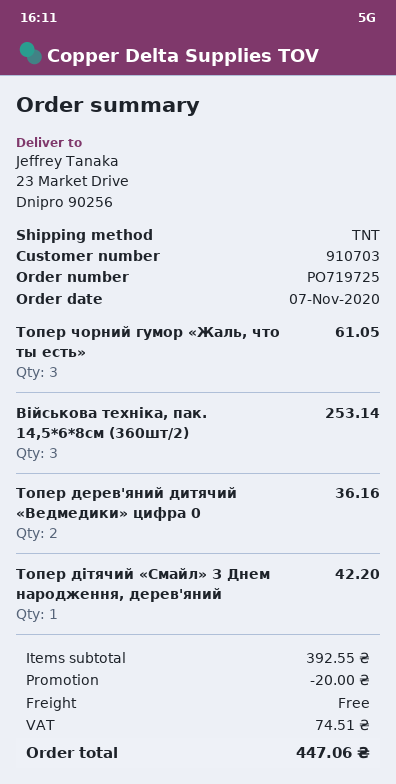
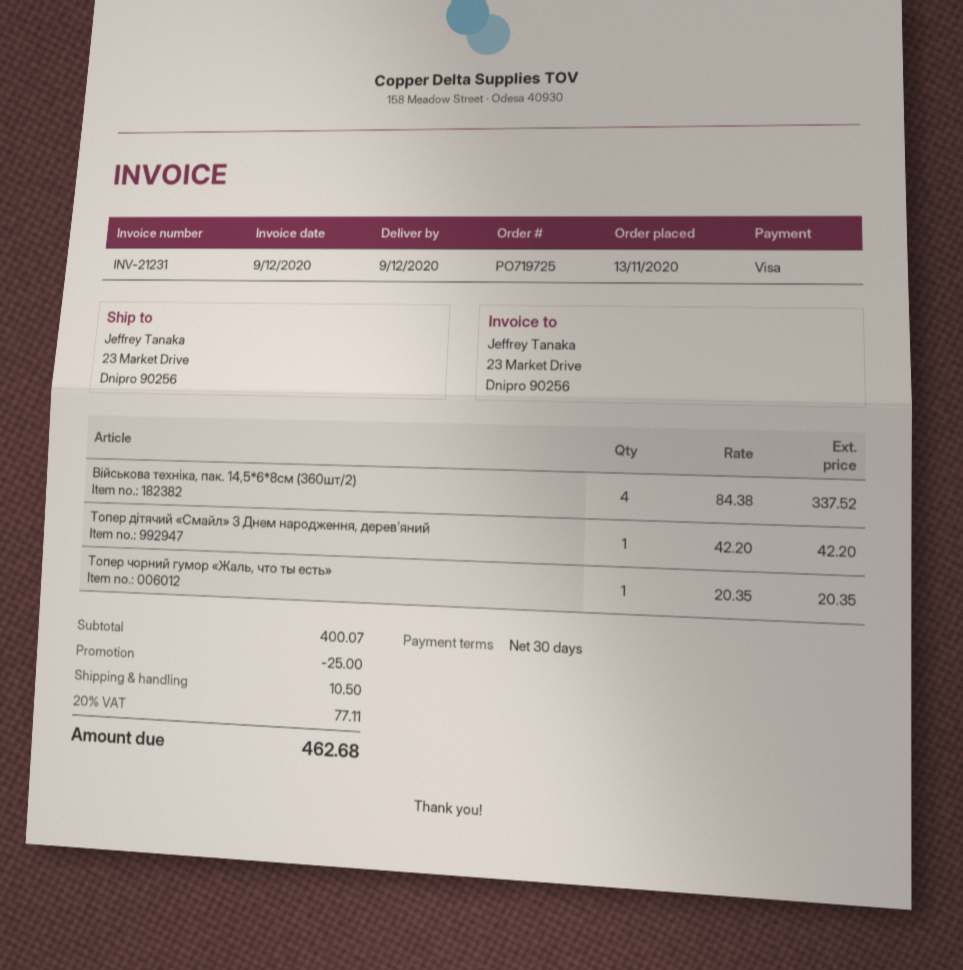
order date: 2020-11-07 -> 2020-11-13
Топер чорний гумор «Жаль, что ты есть»: 3 for 61.05 -> 1 for 20.35
Військова техніка, пак. 14,5*6*8см (360шт/2): 3 for 253.14 -> 4 for 337.52
Топер дерев'яний дитячий «Ведмедики» цифра 0: 2 for 36.16 -> none
subtotal: 392.55 -> 400.07
discount: 20.00 -> 25.00
shipping: 0.00 -> 10.50
tax: 74.51 -> 77.11
total: 447.06 -> 462.68

